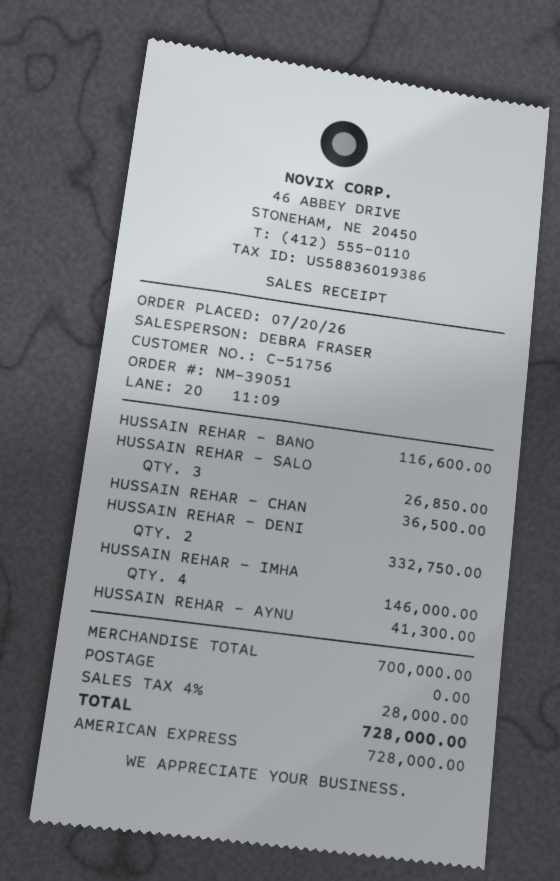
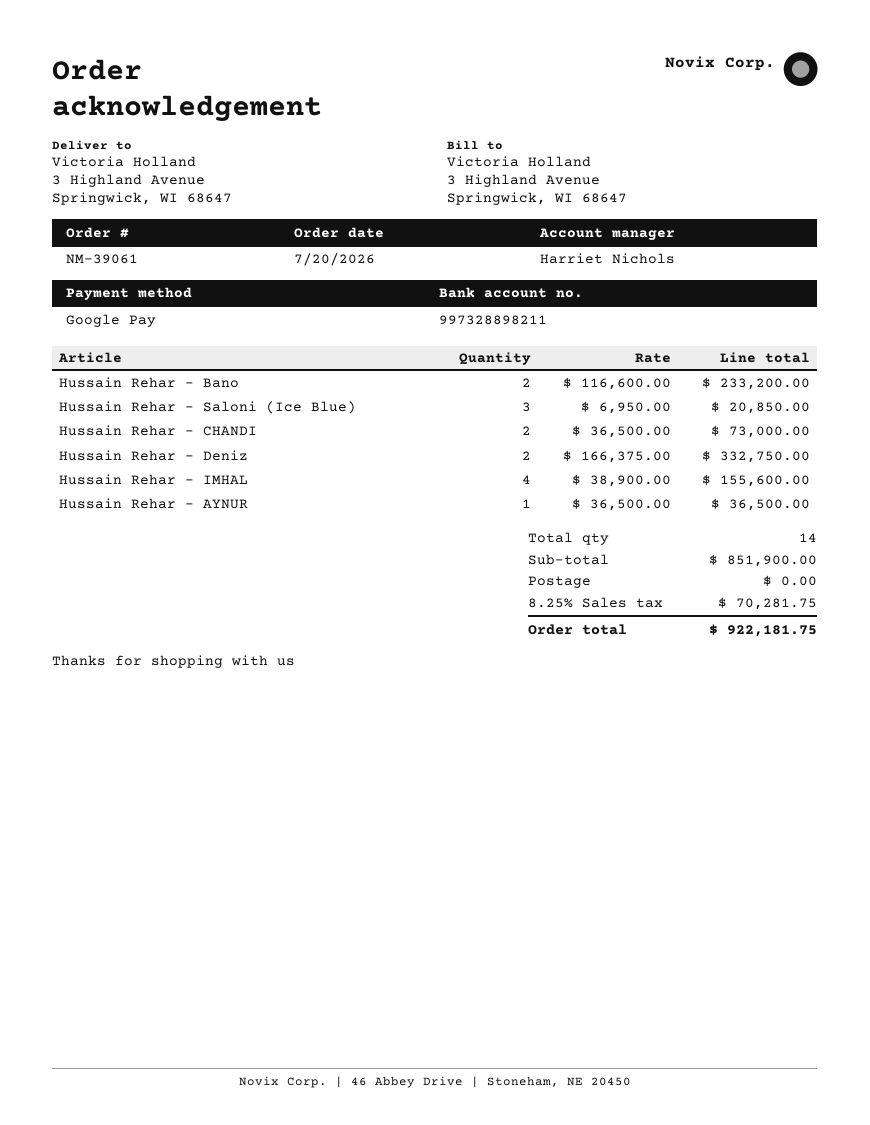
order number: NM-39051 -> NM-39061
sales rep: DEBRA FRASER -> Harriet Nichols
payment method: American Express -> Google Pay
HUSSAIN REHAR - BANO: 1 for 116600.00 -> 2 for 233200.00
HUSSAIN REHAR - SALO: 3 for 26850.00 -> 3 for 20850.00
HUSSAIN REHAR - CHAN: 1 for 36500.00 -> 2 for 73000.00
HUSSAIN REHAR - IMHA: 4 for 146000.00 -> 4 for 155600.00
HUSSAIN REHAR - AYNU: 1 for 41300.00 -> 1 for 36500.00
subtotal: 700000.00 -> 851900.00
tax: 4% = 28000.00 -> 8.25% = 70281.75
total: 728000.00 -> 922181.75

